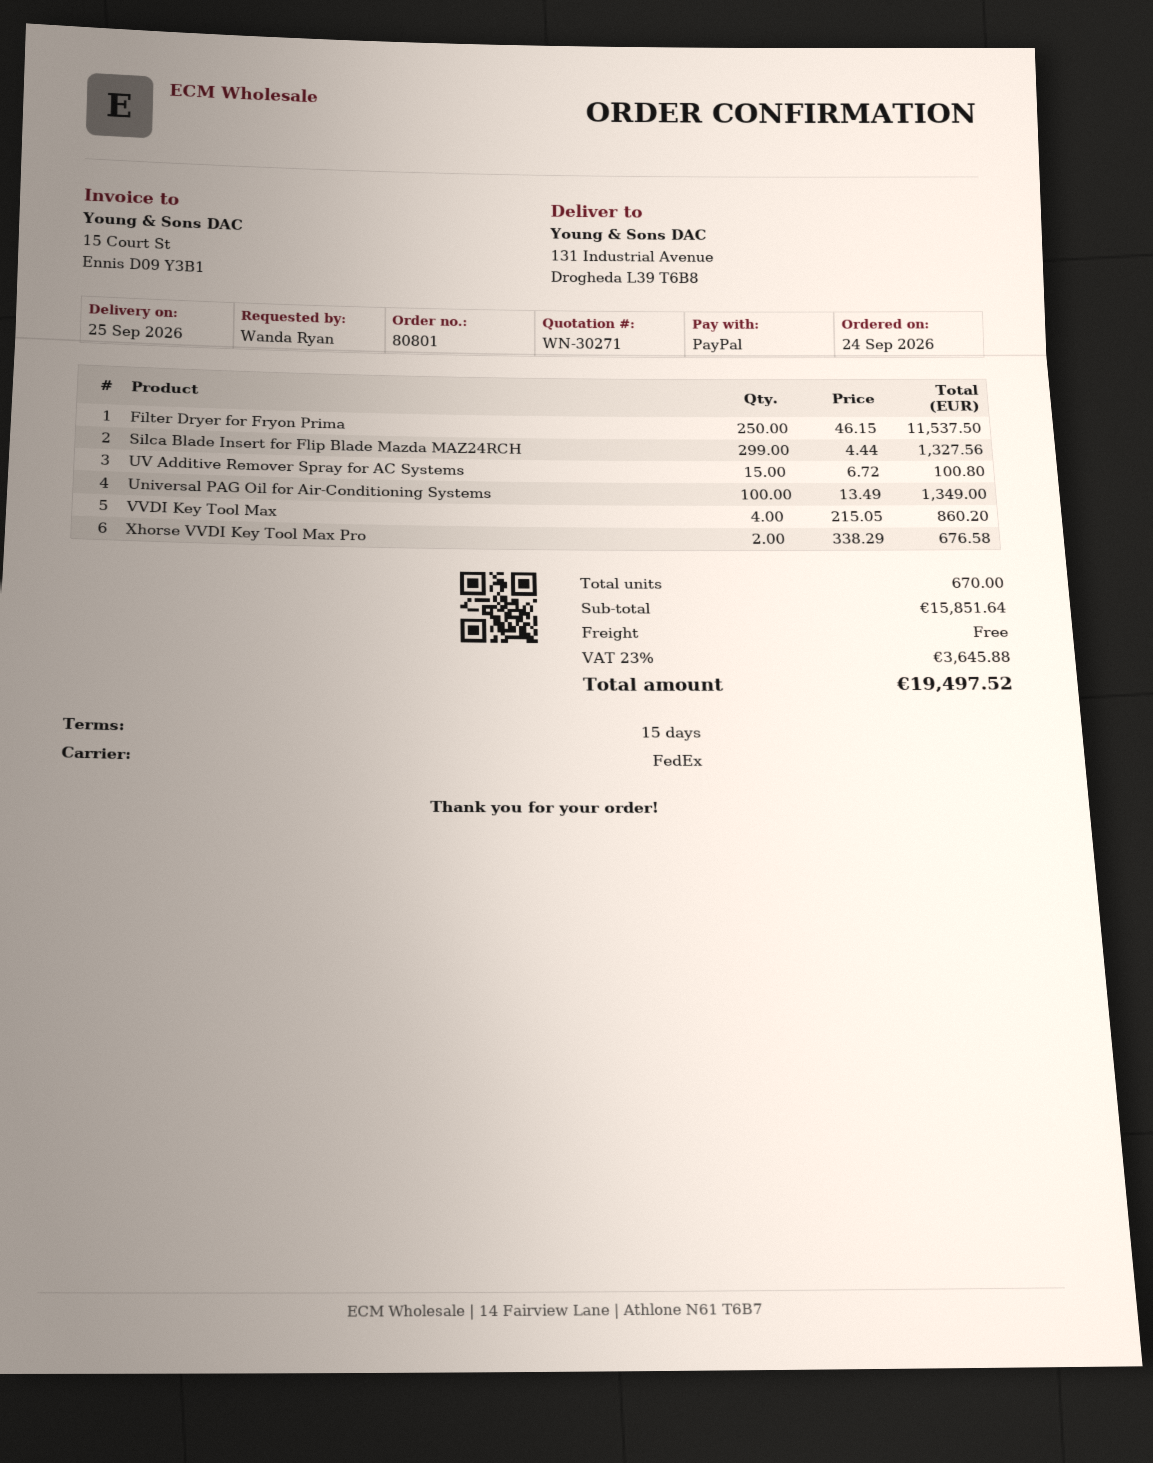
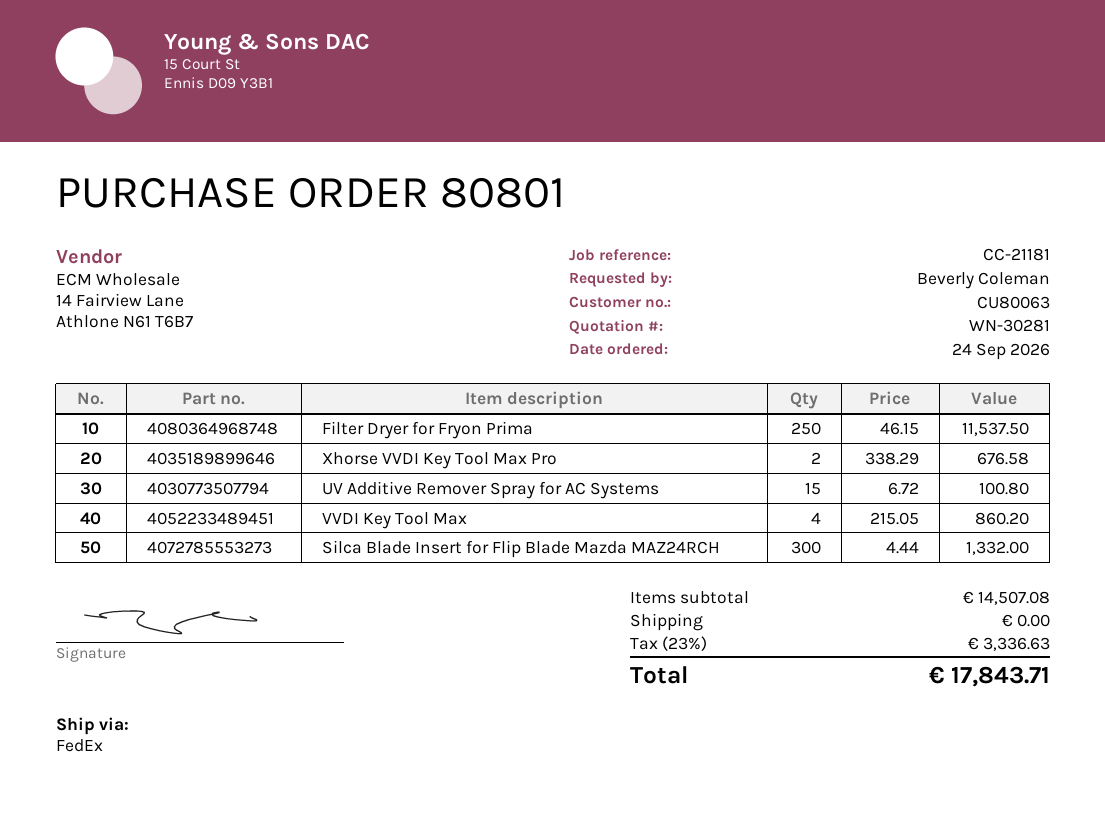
quote number: WN-30271 -> WN-30281
ordered by: Wanda Ryan -> Beverly Coleman
Silca Blade Insert for Flip Blade Mazda MAZ24RCH: 299 x 4.44 = 1327.56 -> 300 x 4.44 = 1332.00
Universal PAG Oil for Air-Conditioning Systems: 100 x 13.49 = 1349.00 -> none
subtotal: 15851.64 -> 14507.08
tax: 23% = 3645.88 -> 23% = 3336.63
total: 19497.52 -> 17843.71

